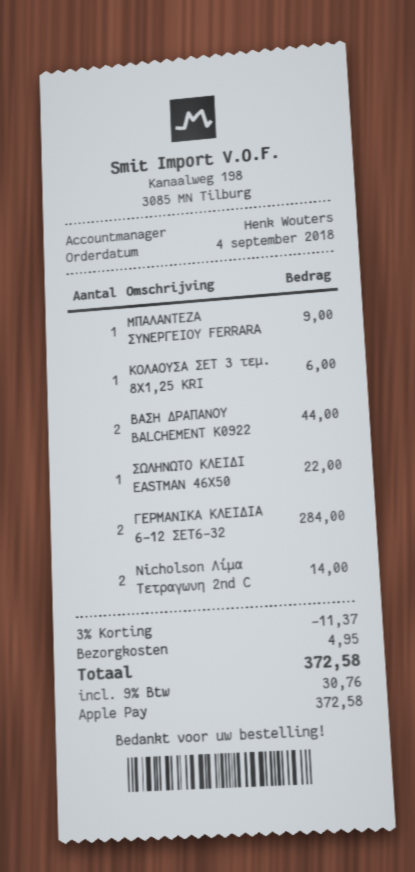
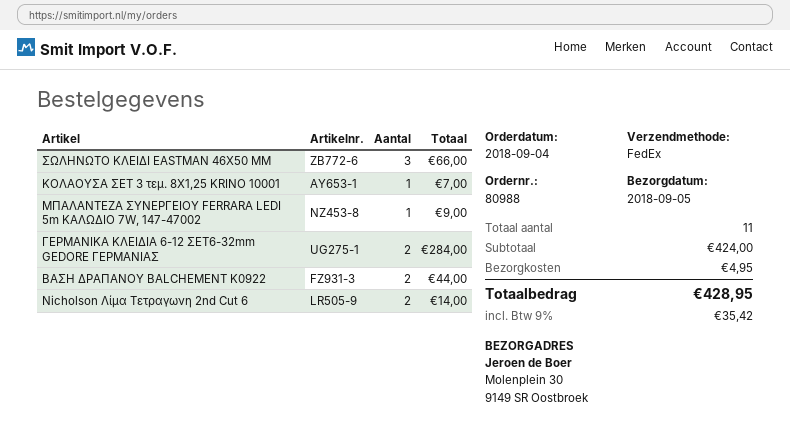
ΚΟΛΑΟΥΣΑ ΣΕΤ 3 τεμ. 8Χ1,25 KRI: 1 for 6.00 -> 1 for 7.00
ΣΩΛΗΝΩΤΟ ΚΛΕΙΔΙ EASTMAN 46Χ50: 1 for 22.00 -> 3 for 66.00
discount: 3% = 11.37 -> none
tax: 9% = 30.76 -> 9% = 35.42
total: 372.58 -> 428.95

